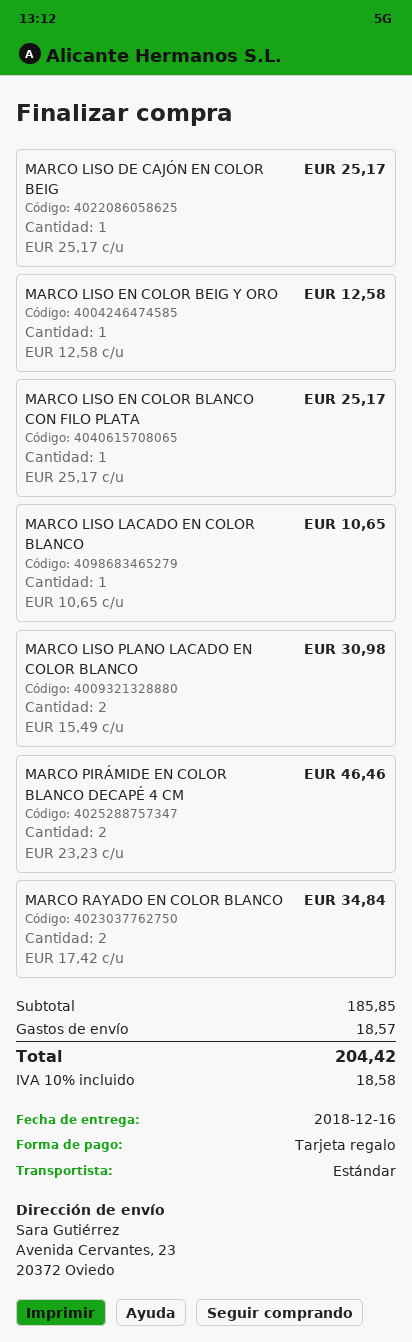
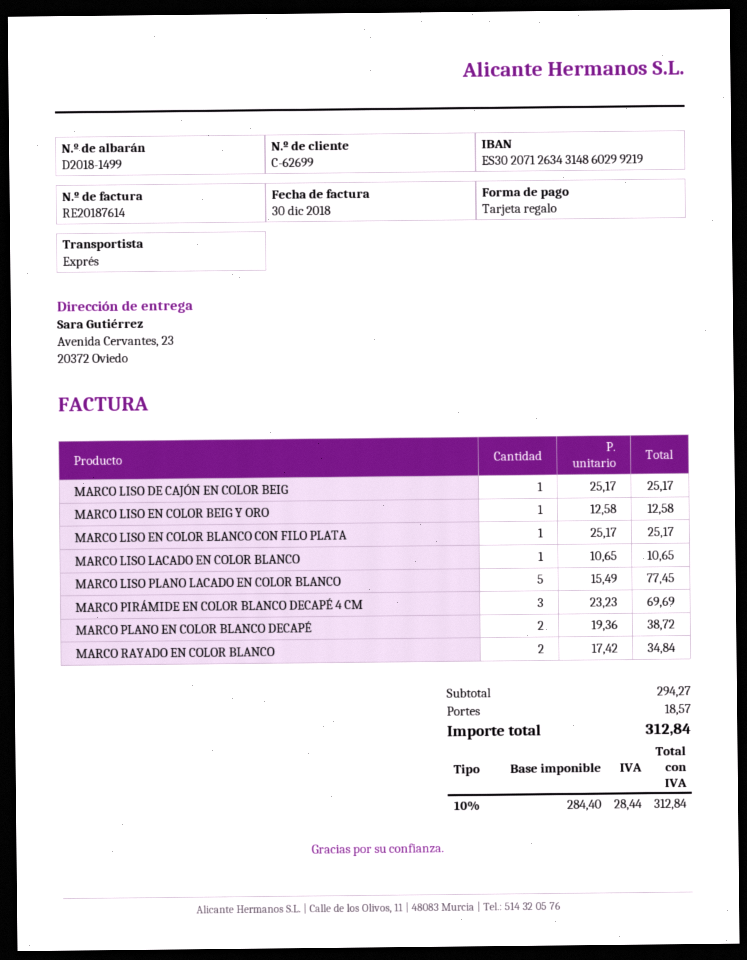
shipping method: standard -> express
MARCO LISO PLANO LACADO EN COLOR BLANCO: 2 x 15.49 = 30.98 -> 5 x 15.49 = 77.45
MARCO PIRÁMIDE EN COLOR BLANCO DECAPÉ 4 CM: 2 x 23.23 = 46.46 -> 3 x 23.23 = 69.69
MARCO PLANO EN COLOR BLANCO DECAPÉ: none -> 2 x 19.36 = 38.72
subtotal: 185.85 -> 294.27
tax: 10% = 18.58 -> 10% = 28.44
total: 204.42 -> 312.84

